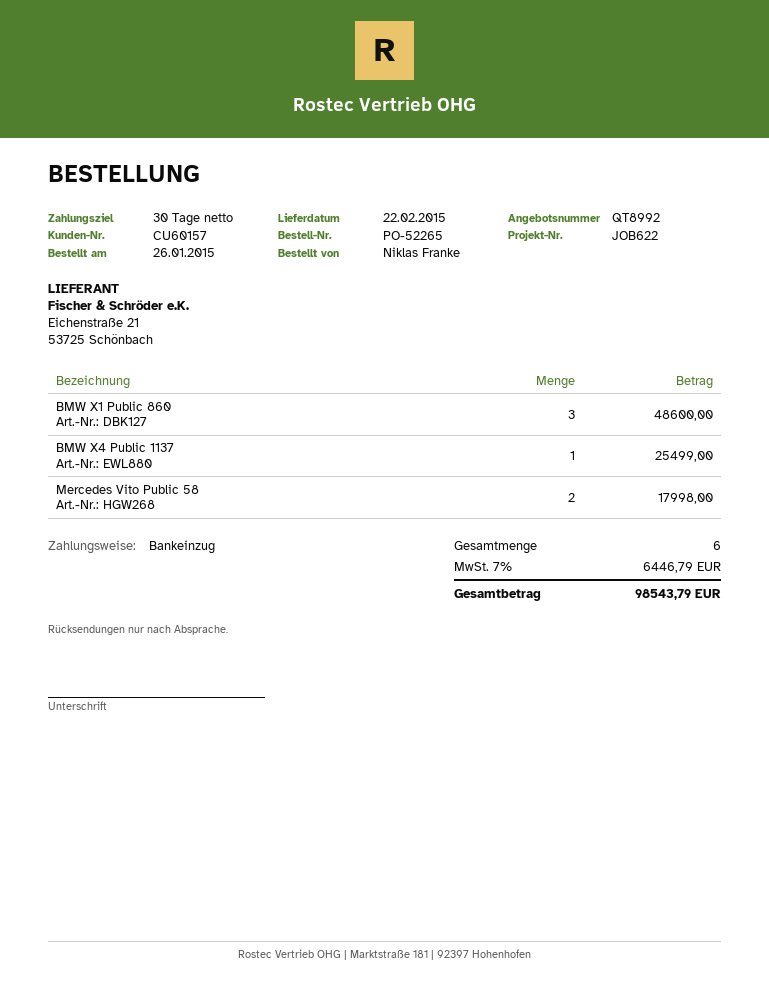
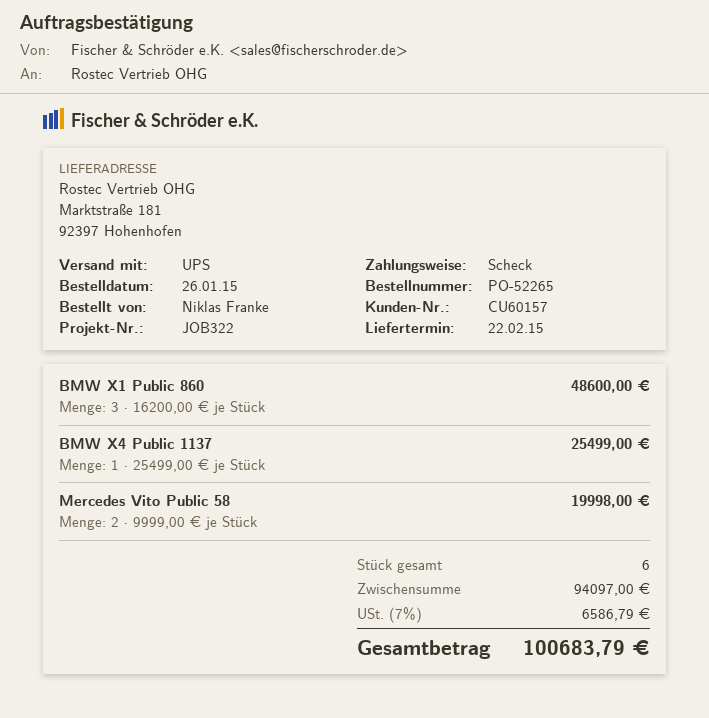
reference: JOB622 -> JOB322
payment method: direct debit -> cheque
Mercedes Vito Public 58: 2 for 17998.00 -> 2 for 19998.00
tax: 7% = 6446.79 -> 7% = 6586.79
total: 98543.79 -> 100683.79

